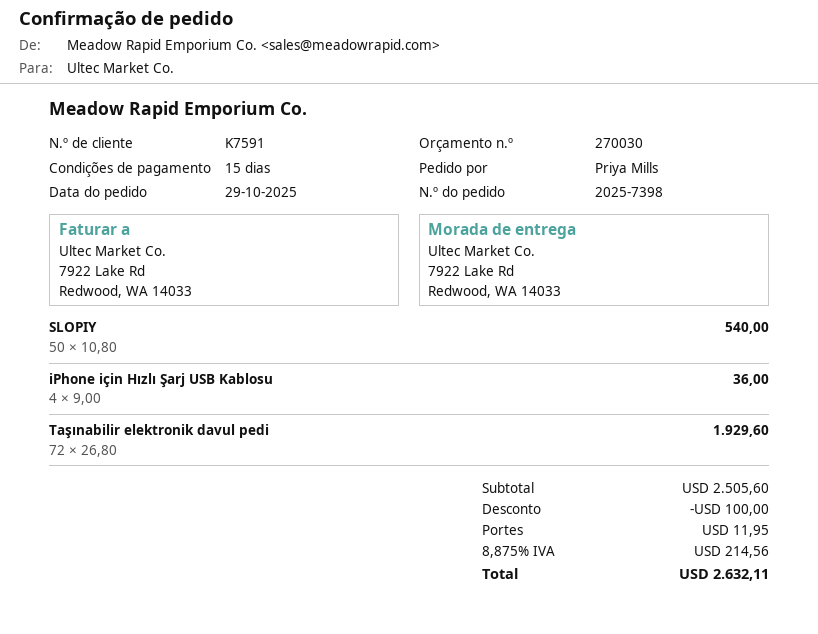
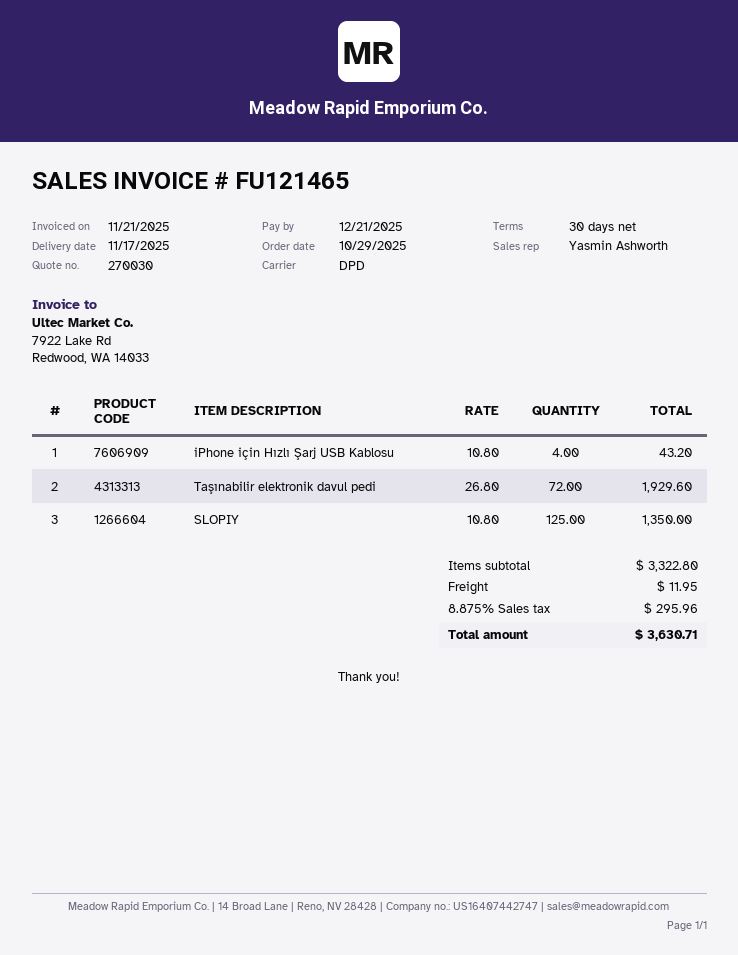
payment terms: 15 days -> 30 days
SLOPIY: 50 x 10.80 = 540.00 -> 125 x 10.80 = 1350.00
iPhone için Hızlı Şarj USB Kablosu: 4 x 9.00 = 36.00 -> 4 x 10.80 = 43.20
subtotal: 2505.60 -> 3322.80
discount: 100.00 -> none
tax: 8.875% = 214.56 -> 8.875% = 295.96
total: 2632.11 -> 3630.71

